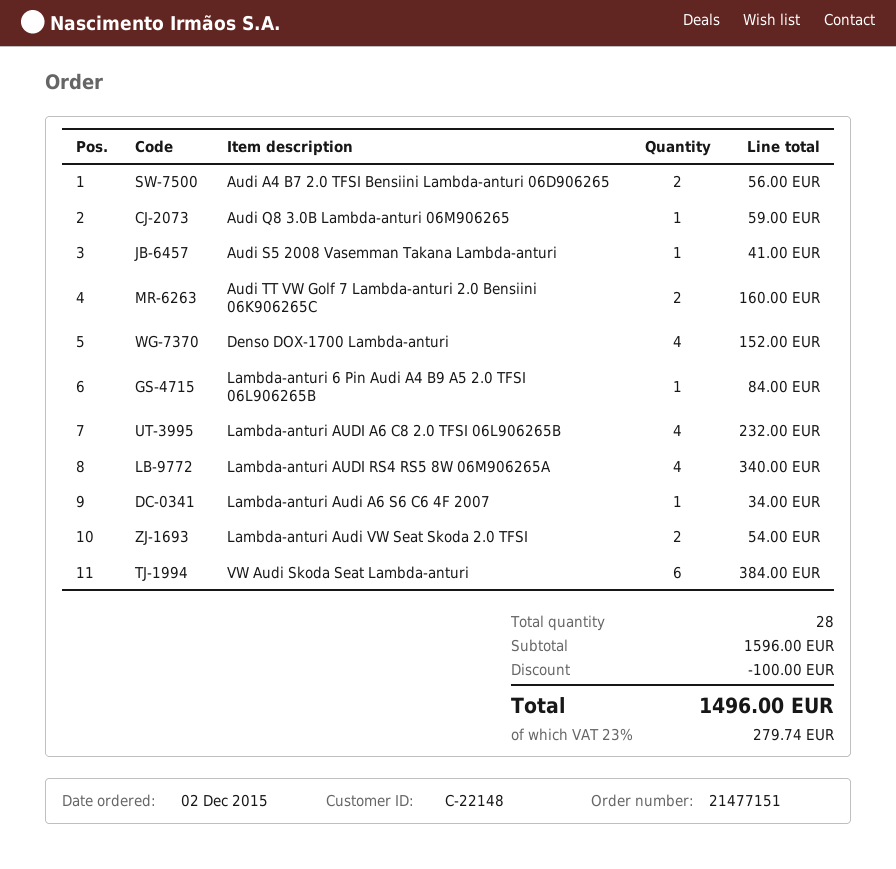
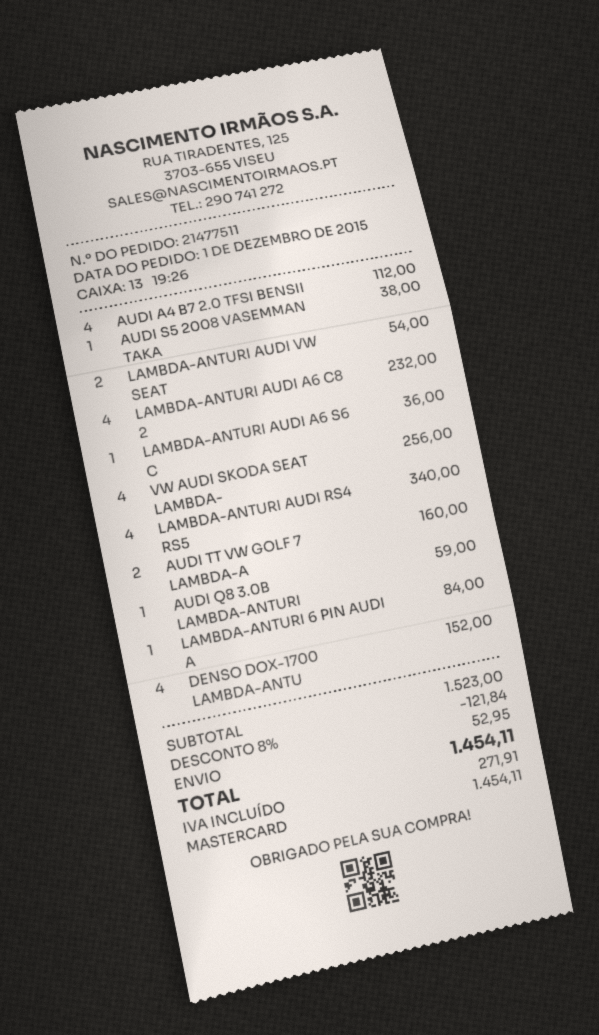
order number: 21477151 -> 21477511
order date: 2015-12-02 -> 2015-12-01
Audi A4 B7 2.0 TFSI Bensiini Lambda-anturi 06D906265: 2 for 56.00 -> 4 for 112.00
Audi S5 2008 Vasemman Takana Lambda-anturi: 1 for 41.00 -> 1 for 38.00
Lambda-anturi Audi A6 S6 C6 4F 2007: 1 for 34.00 -> 1 for 36.00
VW Audi Skoda Seat Lambda-anturi: 6 for 384.00 -> 4 for 256.00
subtotal: 1596.00 -> 1523.00
discount: 100.00 -> 121.84
shipping: none -> 52.95
tax: 279.74 -> 271.91
total: 1496.00 -> 1454.11

